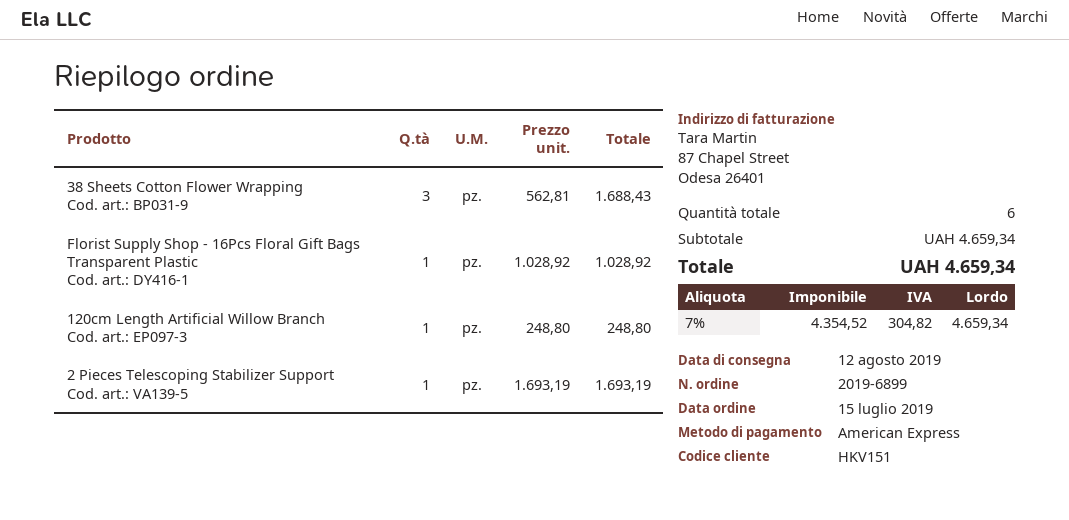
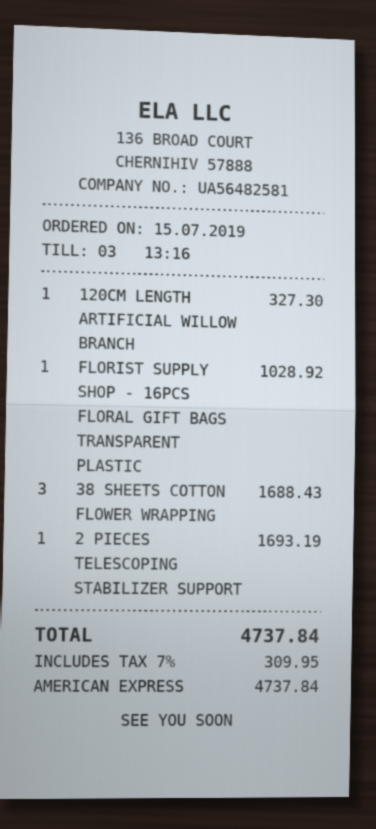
120cm Length Artificial Willow Branch: 1 for 248.80 -> 1 for 327.30
tax: 7% = 304.82 -> 7% = 309.95
total: 4659.34 -> 4737.84

